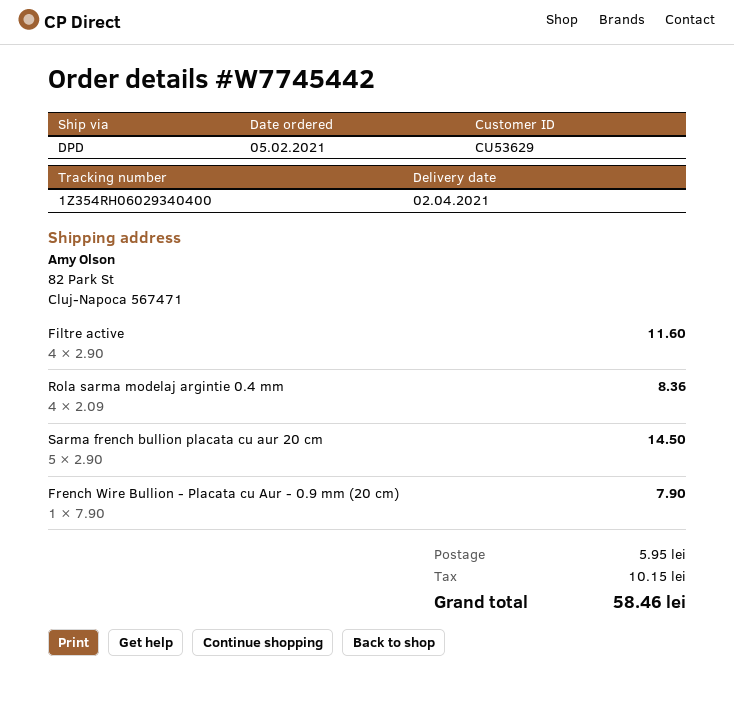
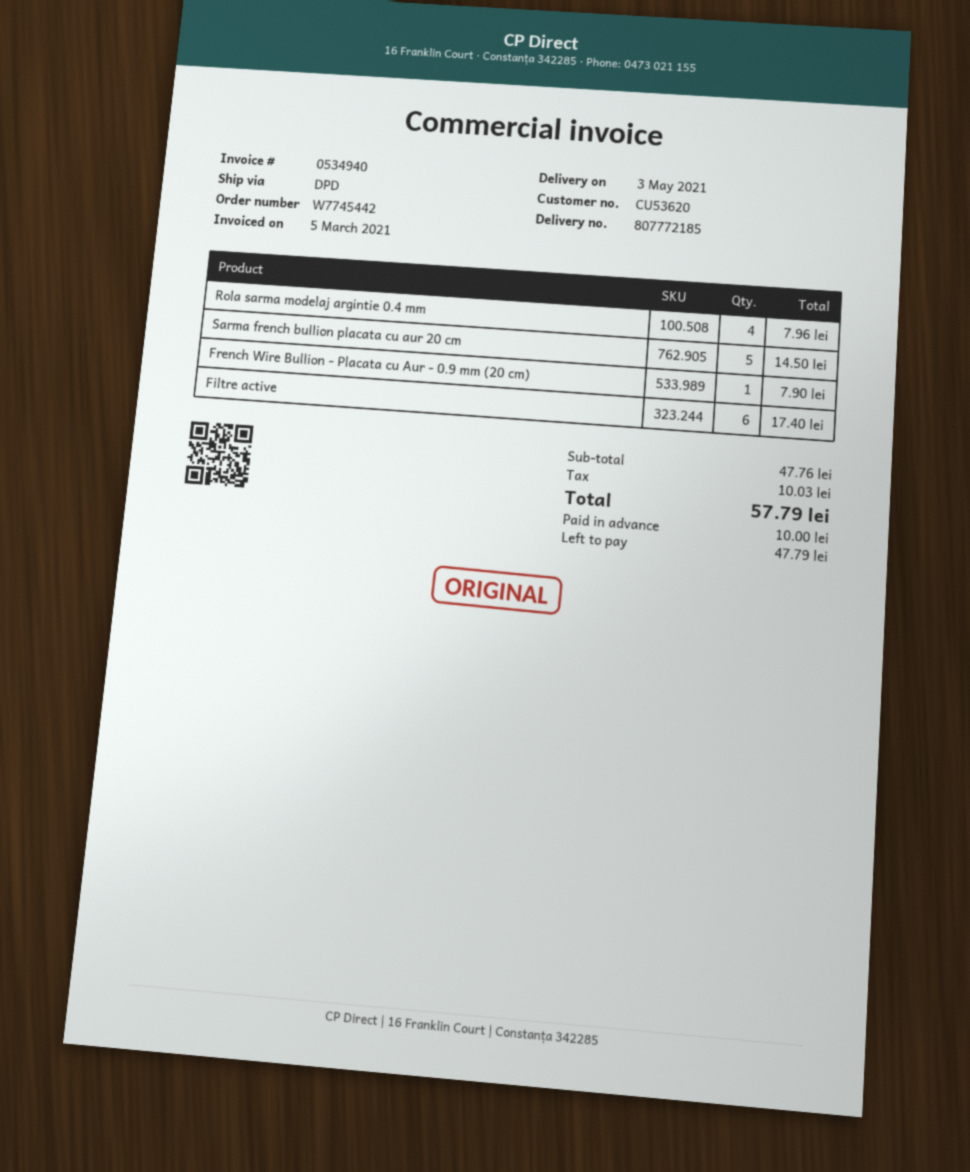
delivery date: 2021-04-02 -> 2021-05-03
customer number: CU53629 -> CU53620
Filtre active: 4 for 11.60 -> 6 for 17.40
Rola sarma modelaj argintie 0.4 mm: 4 for 8.36 -> 4 for 7.96
shipping: 5.95 -> none
tax: 10.15 -> 10.03
total: 58.46 -> 57.79

